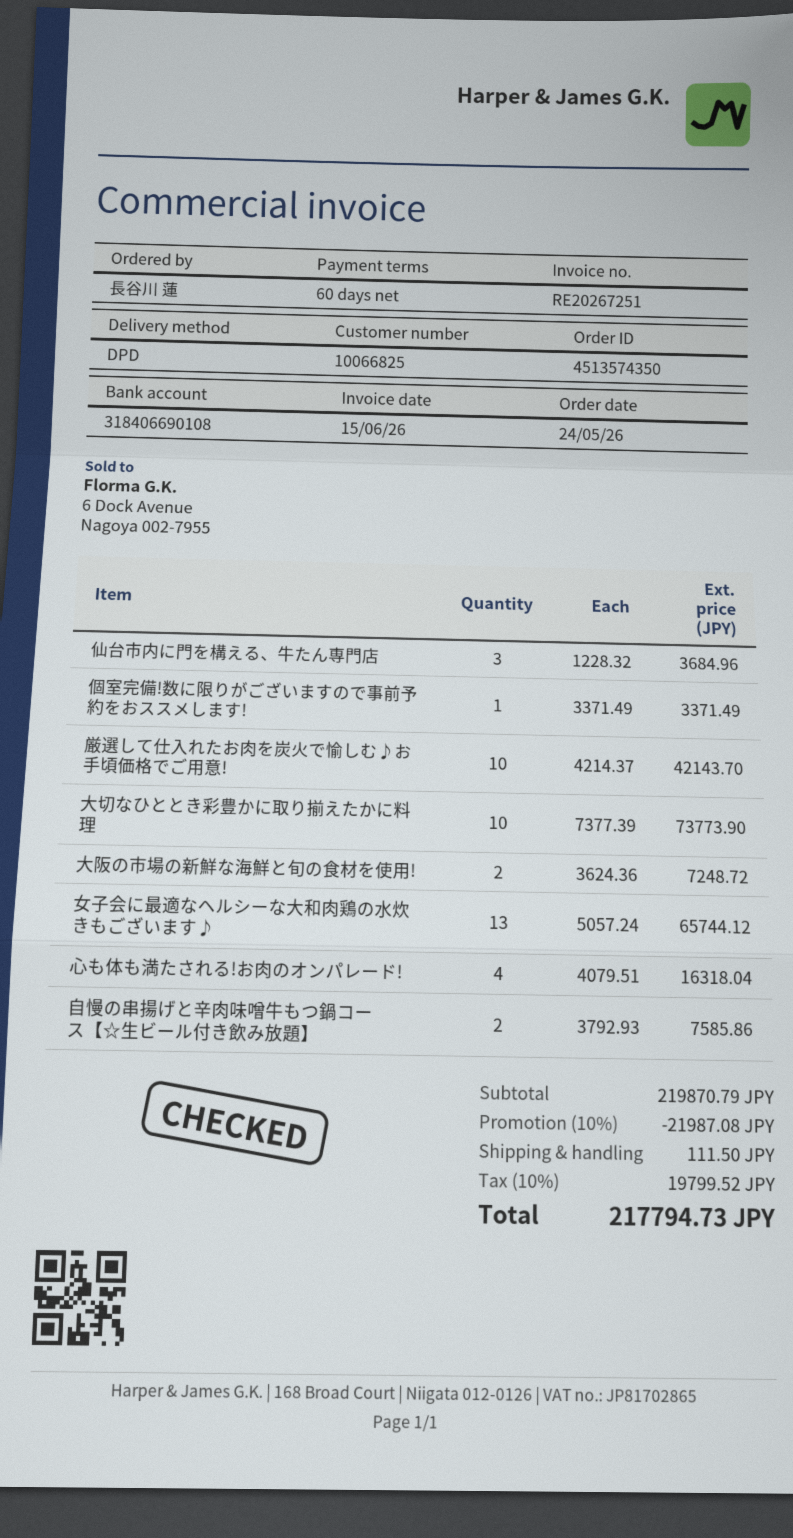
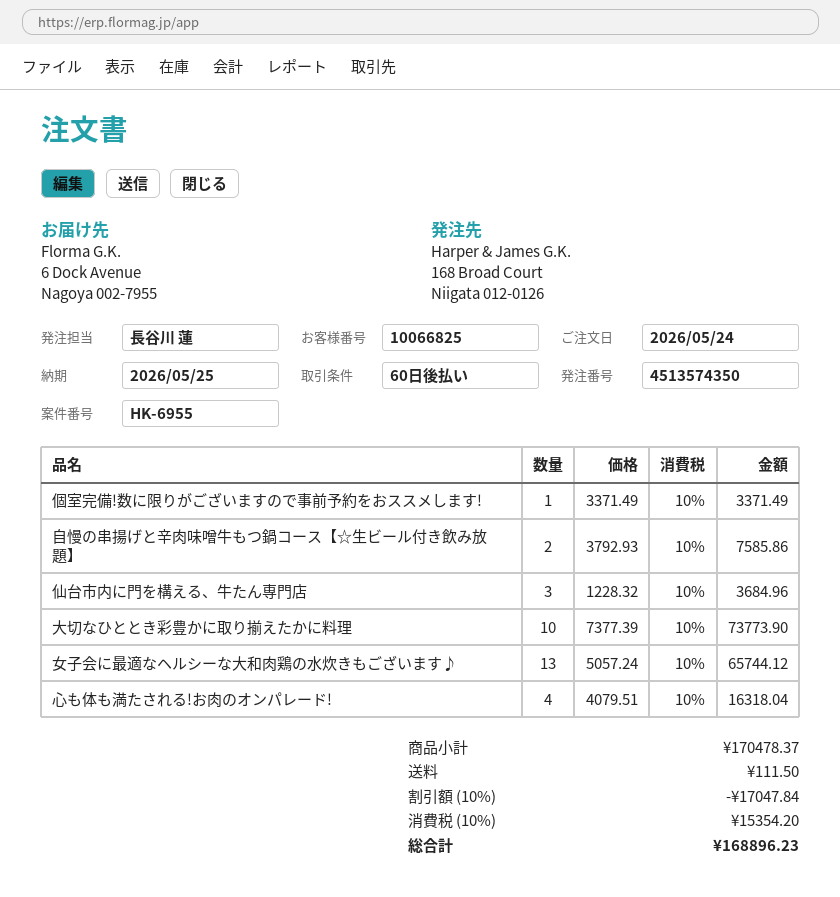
厳選して仕入れたお肉を炭火で愉しむ♪お手頃価格でご用意!: 10 x 4214.37 = 42143.70 -> none
大阪の市場の新鮮な海鮮と旬の食材を使用!: 2 x 3624.36 = 7248.72 -> none
subtotal: 219870.79 -> 170478.37
discount: 10% = 21987.08 -> 10% = 17047.84
tax: 10% = 19799.52 -> 10% = 15354.20
total: 217794.73 -> 168896.23

